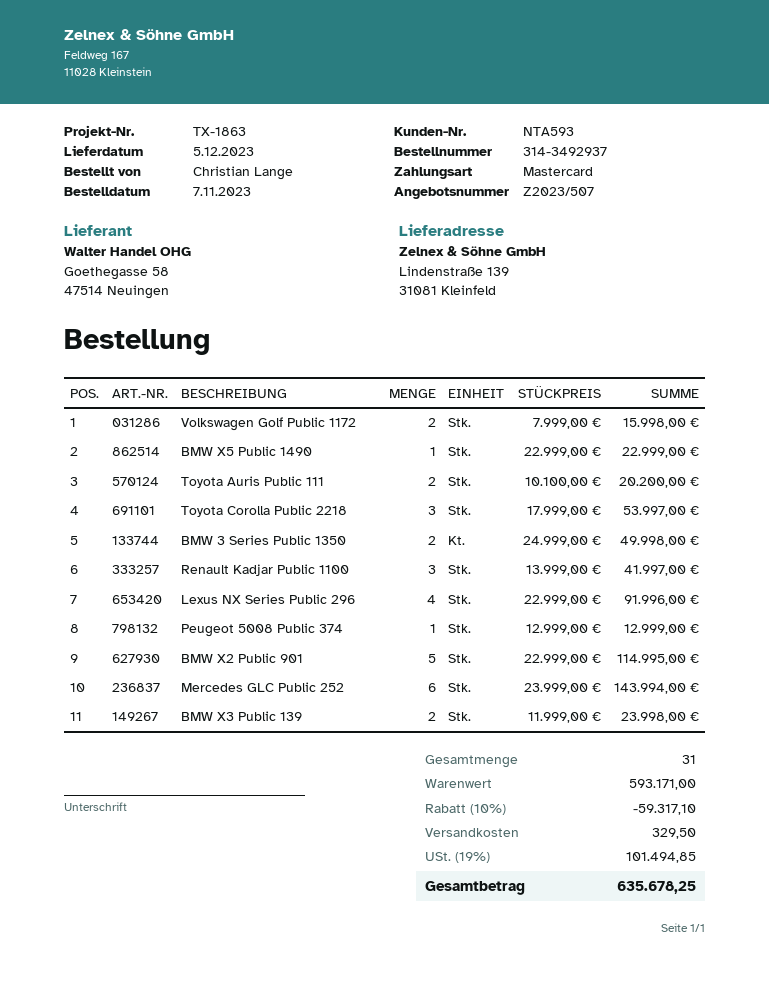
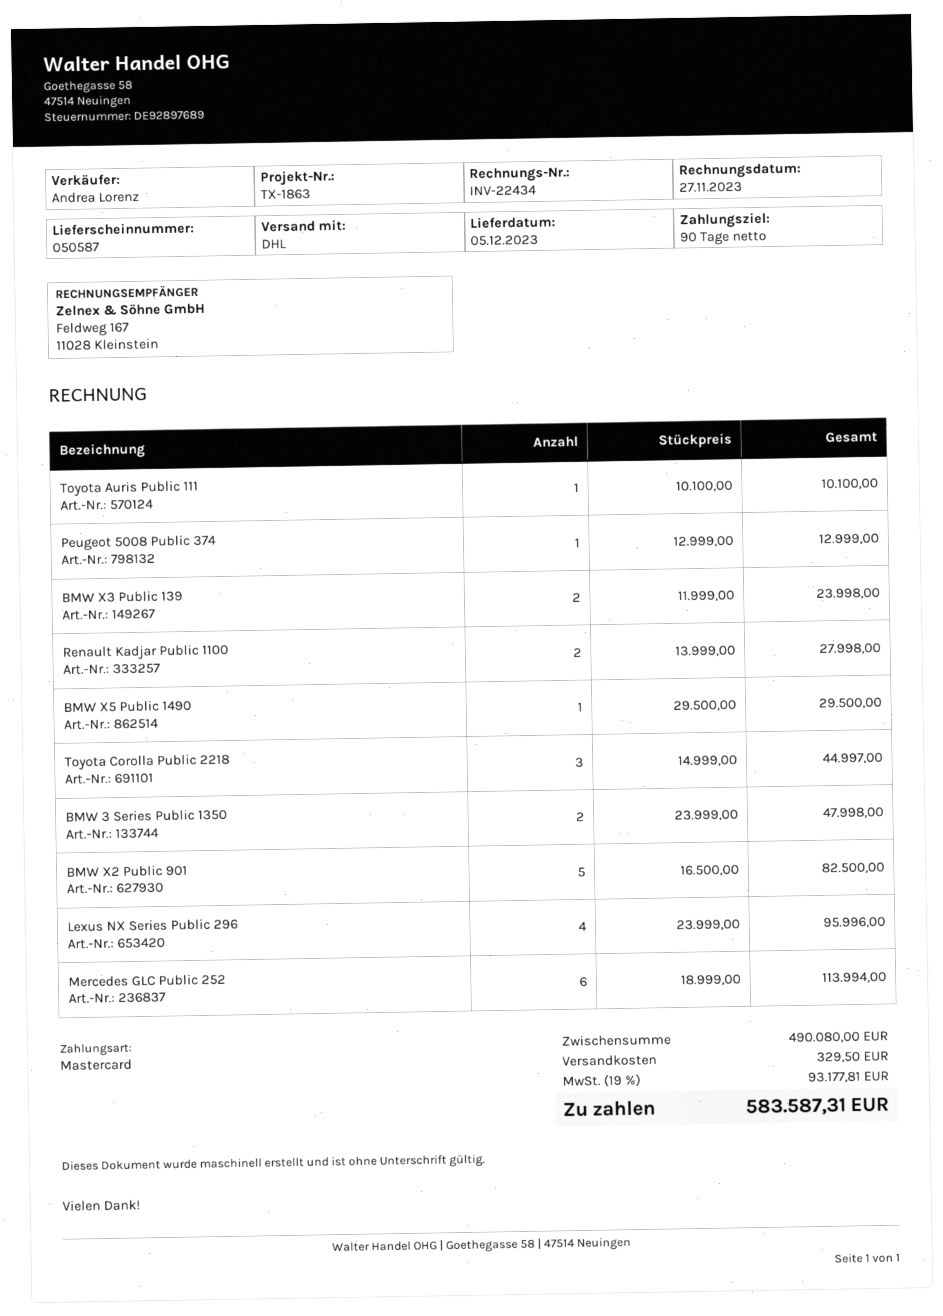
Volkswagen Golf Public 1172: 2 x 7999.00 = 15998.00 -> none
BMW X5 Public 1490: 1 x 22999.00 = 22999.00 -> 1 x 29500.00 = 29500.00
Toyota Auris Public 111: 2 x 10100.00 = 20200.00 -> 1 x 10100.00 = 10100.00
Toyota Corolla Public 2218: 3 x 17999.00 = 53997.00 -> 3 x 14999.00 = 44997.00
BMW 3 Series Public 1350: 2 x 24999.00 = 49998.00 -> 2 x 23999.00 = 47998.00
Renault Kadjar Public 1100: 3 x 13999.00 = 41997.00 -> 2 x 13999.00 = 27998.00
Lexus NX Series Public 296: 4 x 22999.00 = 91996.00 -> 4 x 23999.00 = 95996.00
BMW X2 Public 901: 5 x 22999.00 = 114995.00 -> 5 x 16500.00 = 82500.00
Mercedes GLC Public 252: 6 x 23999.00 = 143994.00 -> 6 x 18999.00 = 113994.00
subtotal: 593171.00 -> 490080.00
discount: 10% = 59317.10 -> none
tax: 19% = 101494.85 -> 19% = 93177.81
total: 635678.25 -> 583587.31

